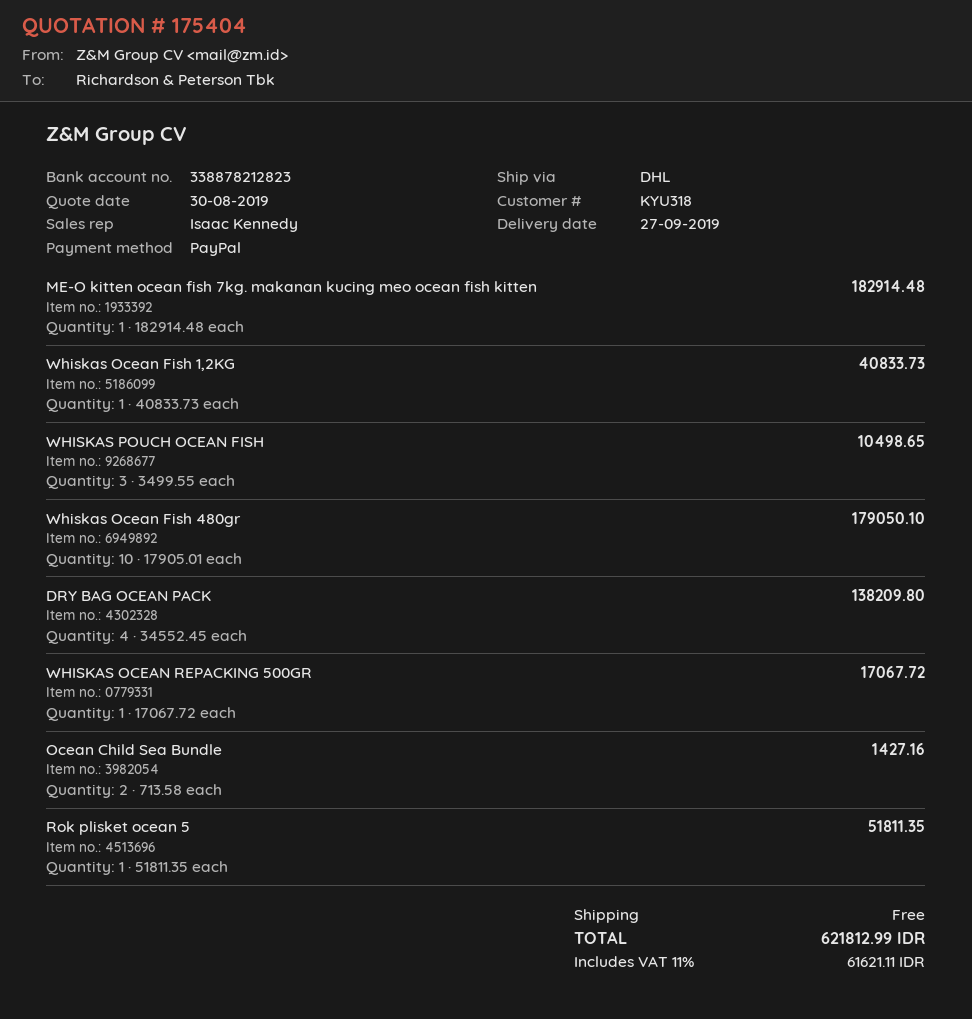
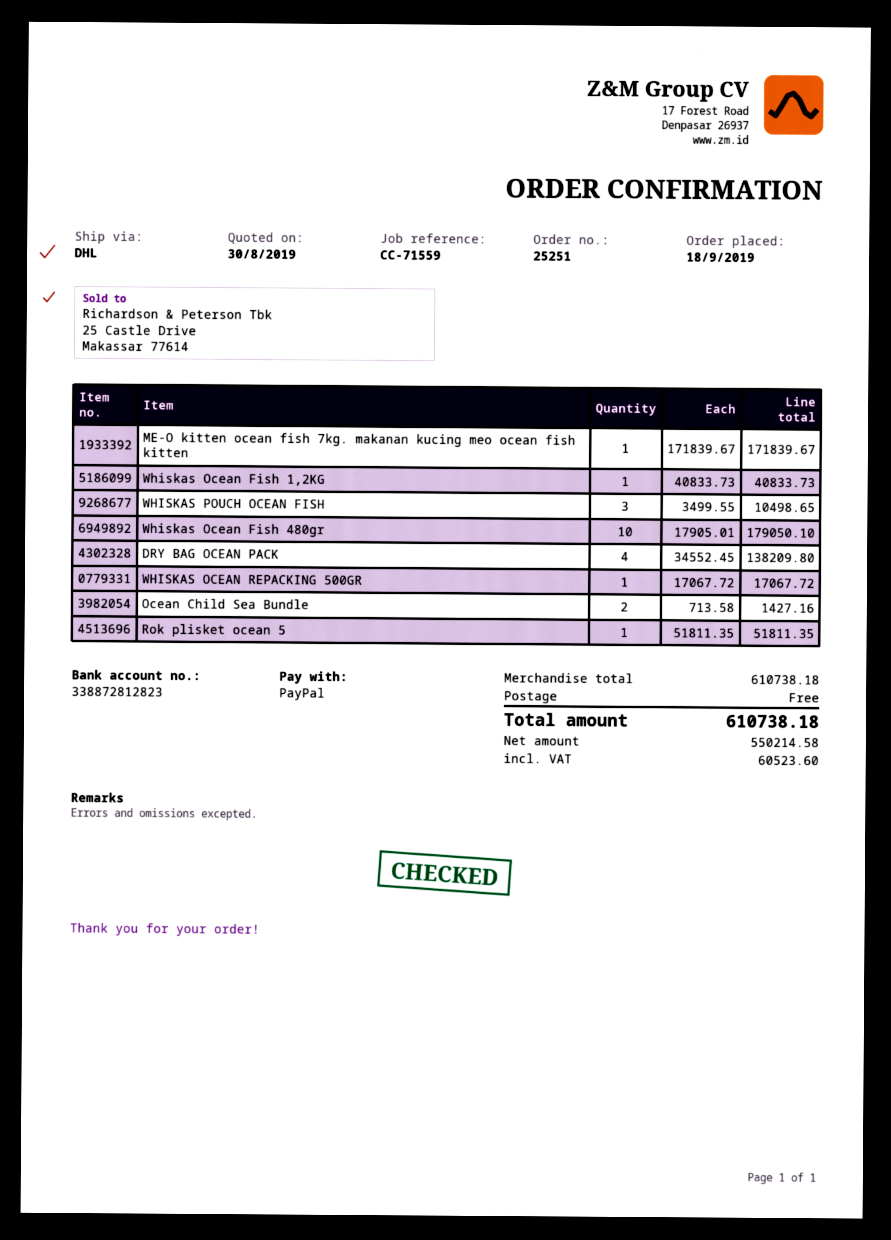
bank account: 338878212823 -> 338872812823
ME-O kitten ocean fish 7kg. makanan kucing meo ocean fish kitten: 1 x 182914.48 = 182914.48 -> 1 x 171839.67 = 171839.67
tax: 61621.11 -> 60523.60
total: 621812.99 -> 610738.18

